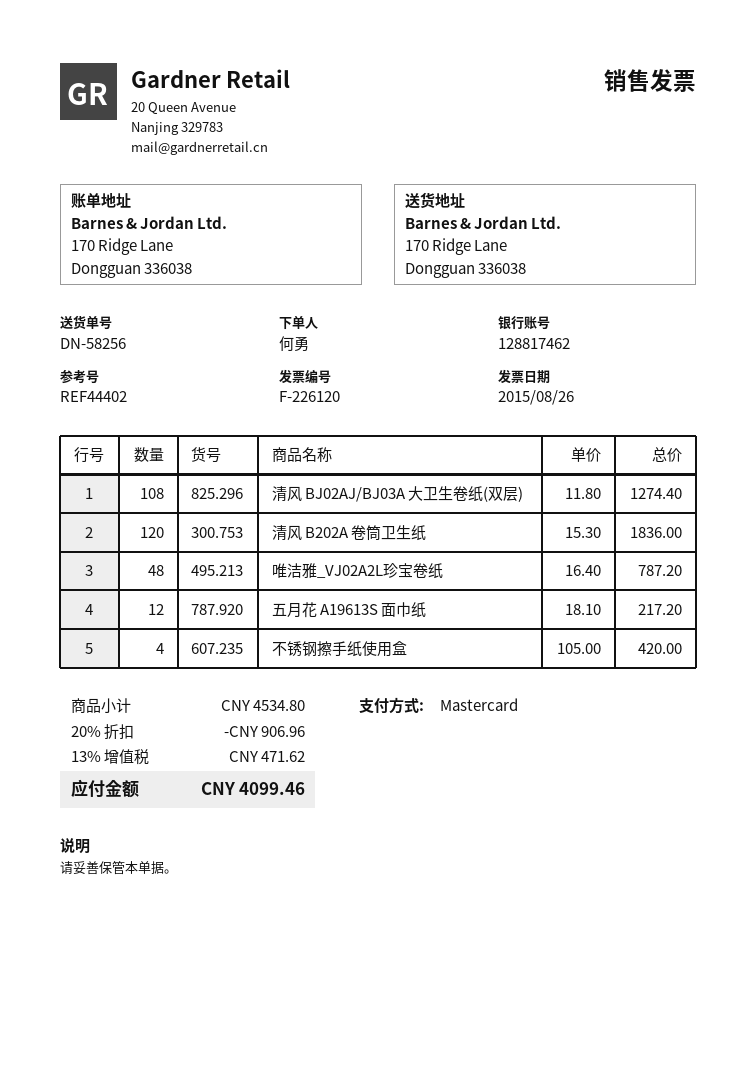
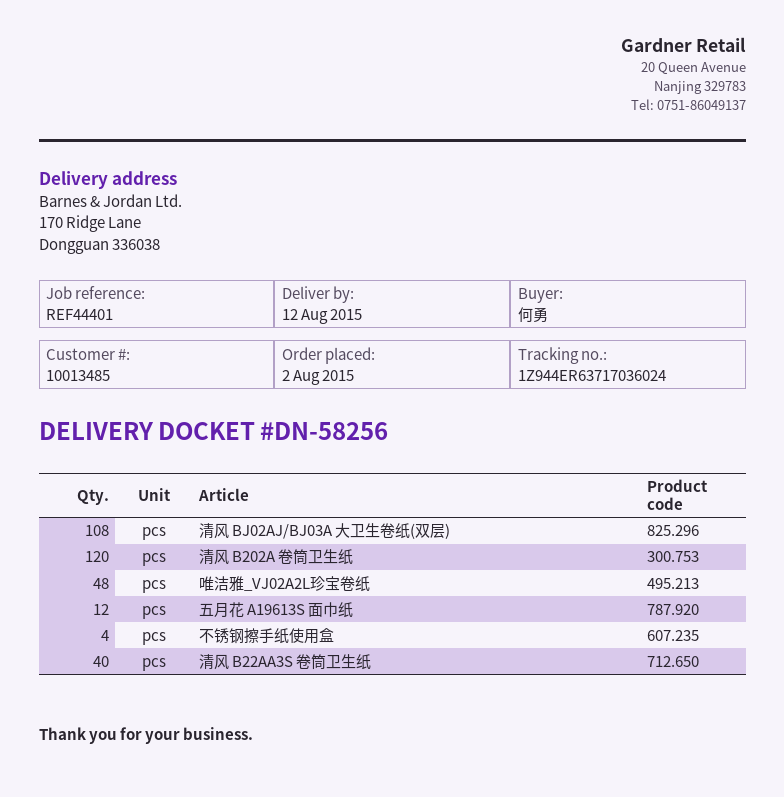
reference: REF44402 -> REF44401
清风 B22AA3S 卷筒卫生纸: none -> 40

